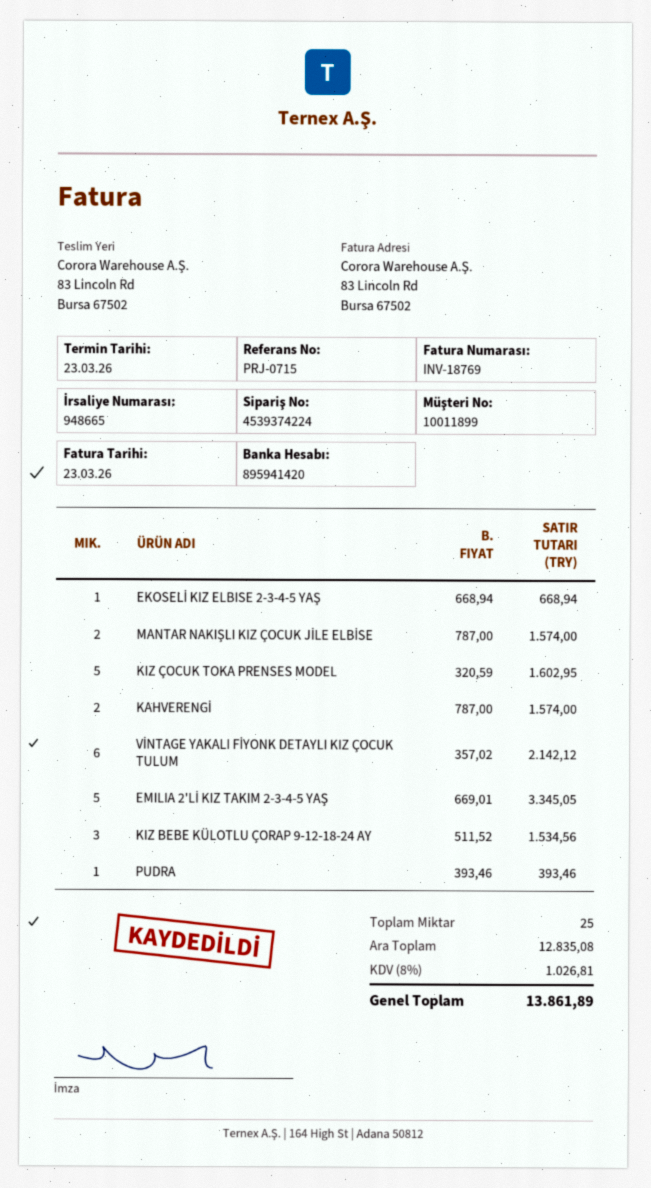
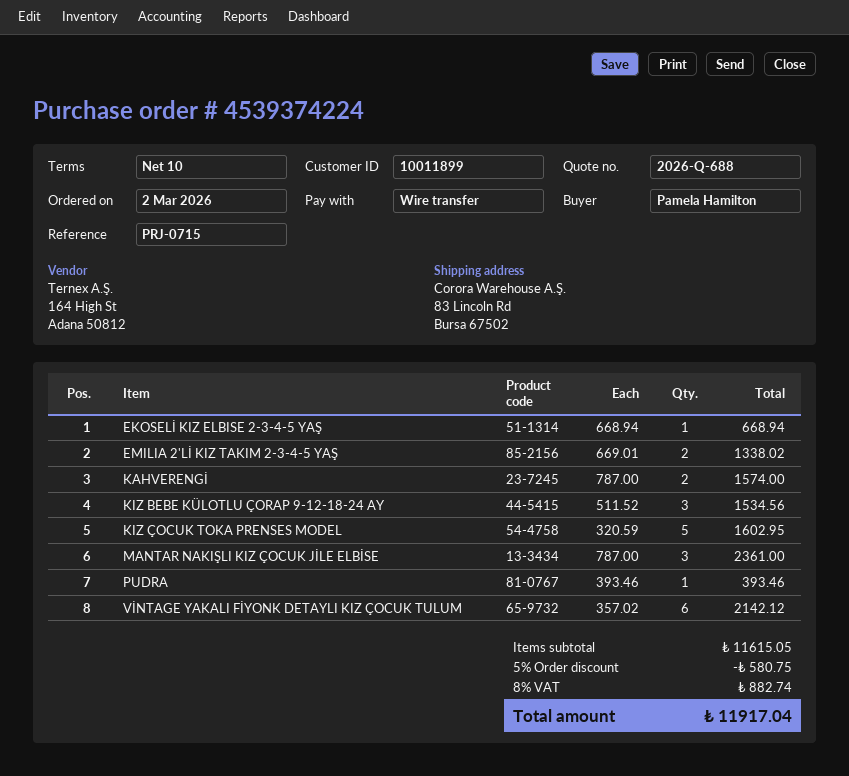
MANTAR NAKIŞLI KIZ ÇOCUK JİLE ELBİSE: 2 x 787.00 = 1574.00 -> 3 x 787.00 = 2361.00
EMILIA 2'Lİ KIZ TAKIM 2-3-4-5 YAŞ: 5 x 669.01 = 3345.05 -> 2 x 669.01 = 1338.02
subtotal: 12835.08 -> 11615.05
discount: none -> 5% = 580.75
tax: 8% = 1026.81 -> 8% = 882.74
total: 13861.89 -> 11917.04

